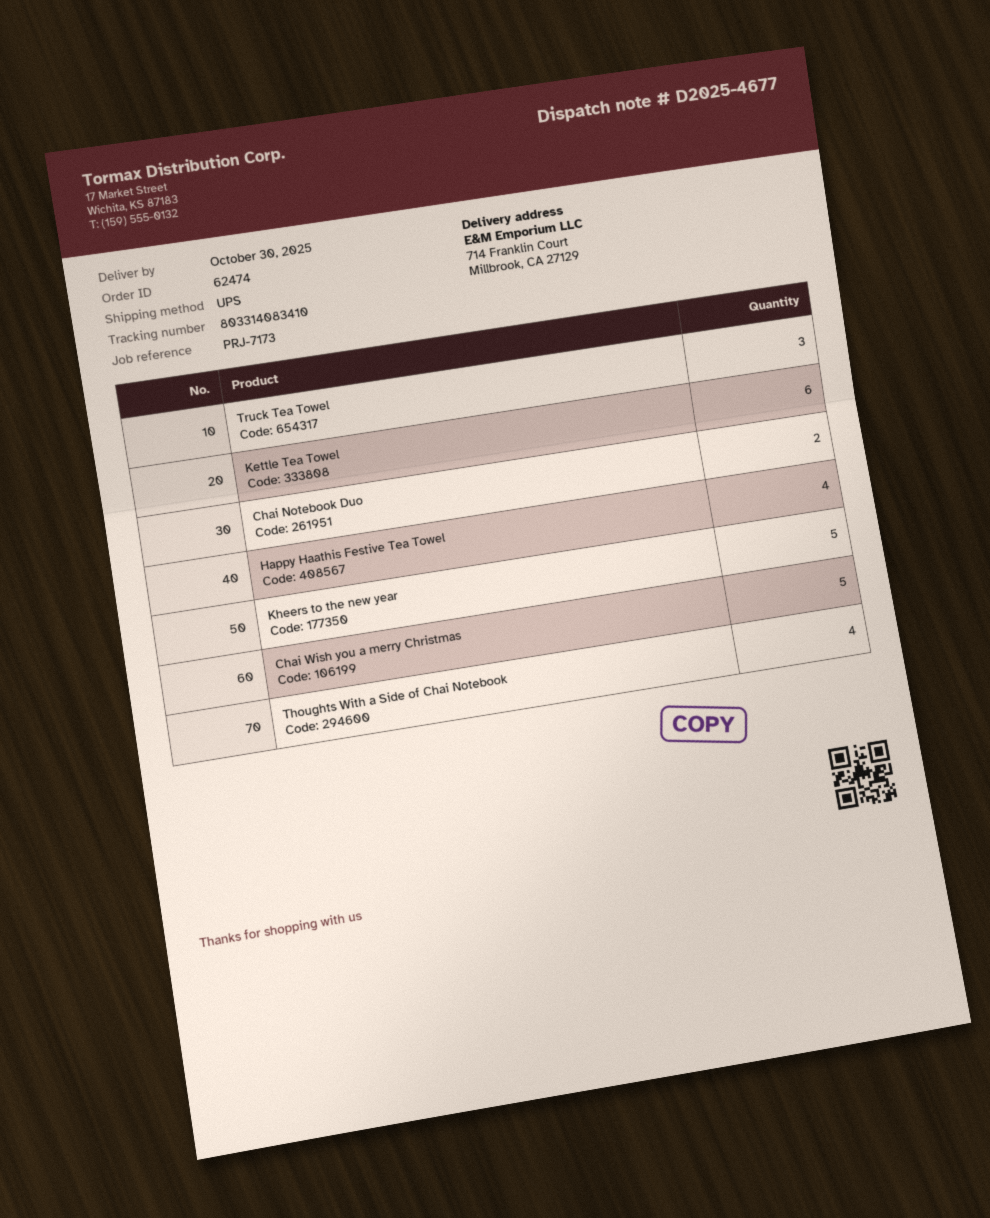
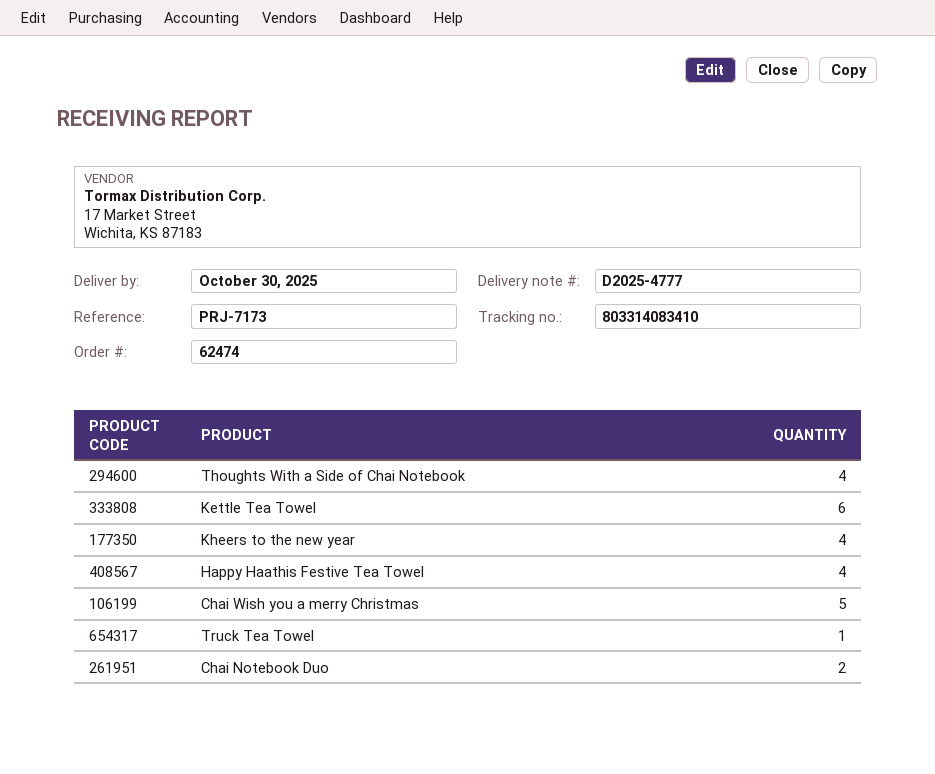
delivery note number: D2025-4677 -> D2025-4777
Truck Tea Towel: 3 -> 1
Kheers to the new year: 5 -> 4

